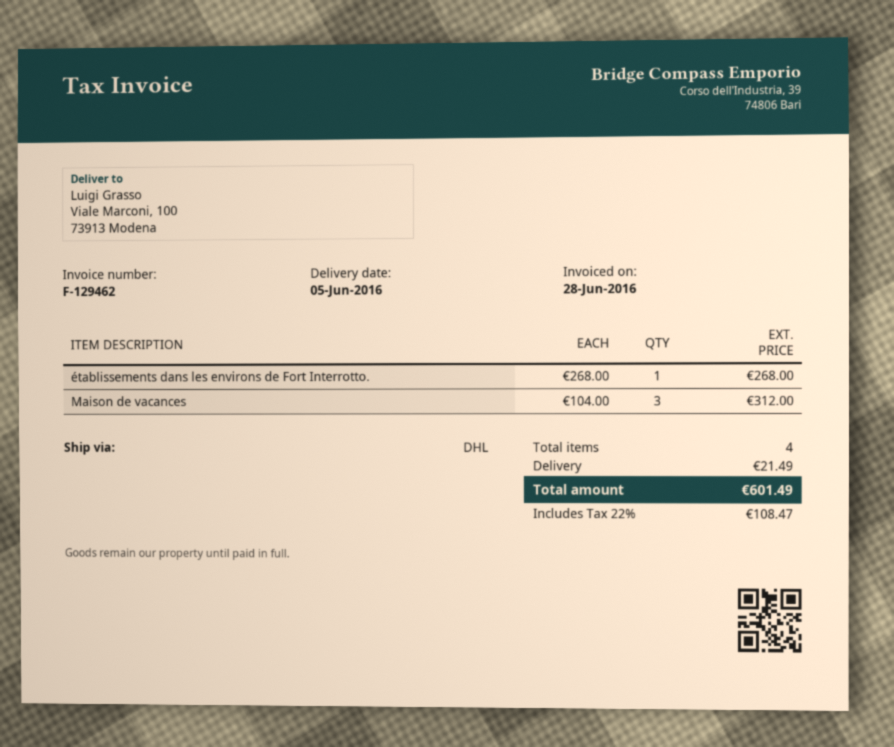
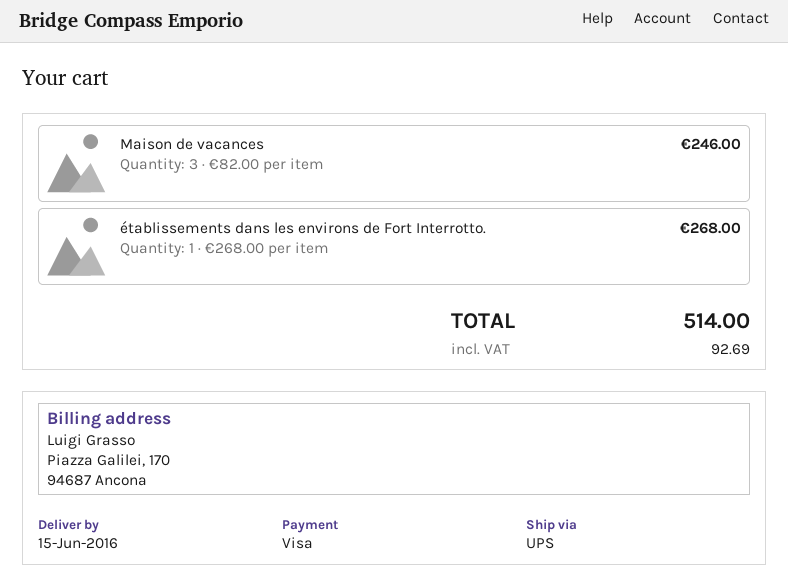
delivery date: 2016-06-05 -> 2016-06-15
shipping method: DHL -> UPS
Maison de vacances: 3 x 104.00 = 312.00 -> 3 x 82.00 = 246.00
shipping: 21.49 -> none
tax: 108.47 -> 92.69
total: 601.49 -> 514.00

